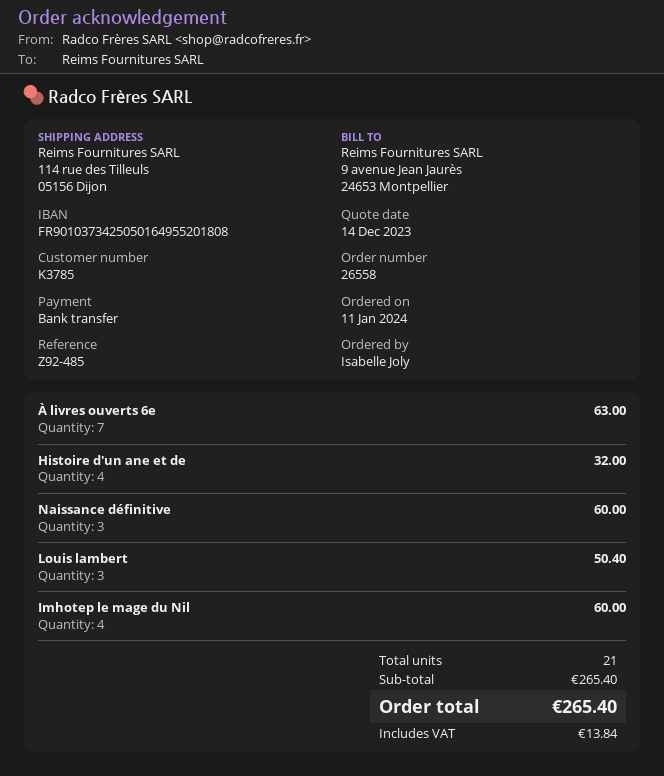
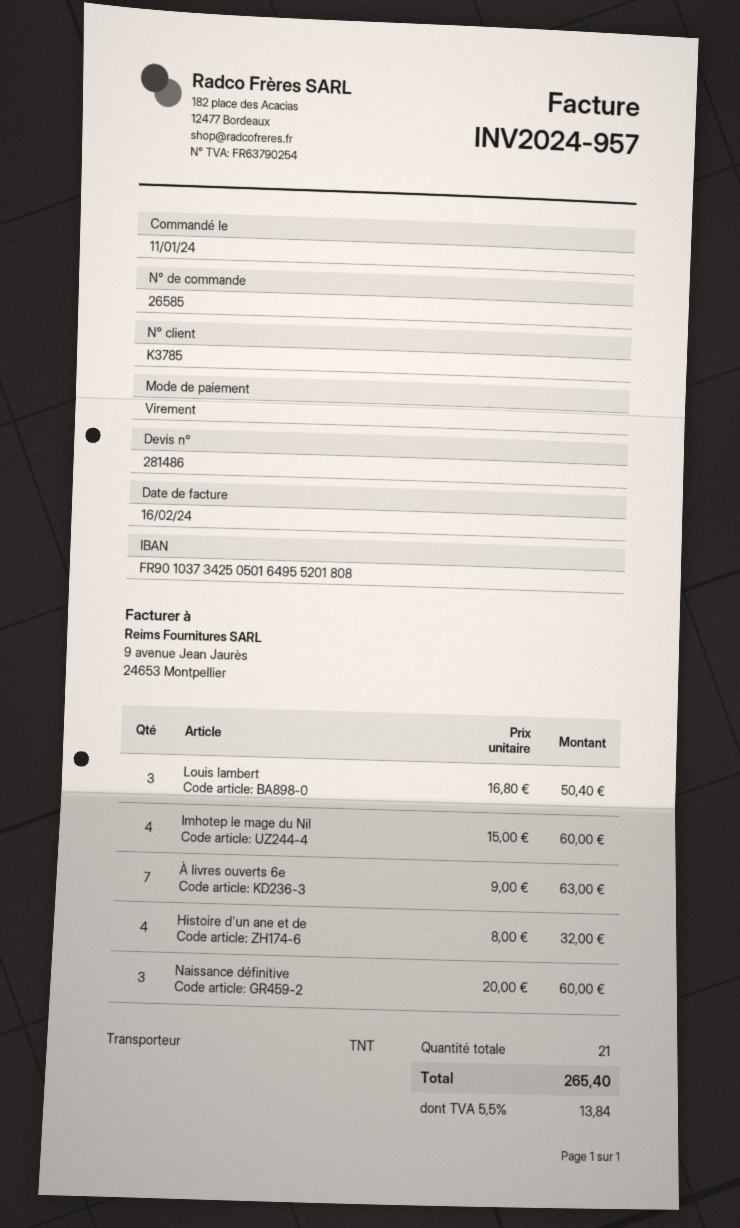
order number: 26558 -> 26585

